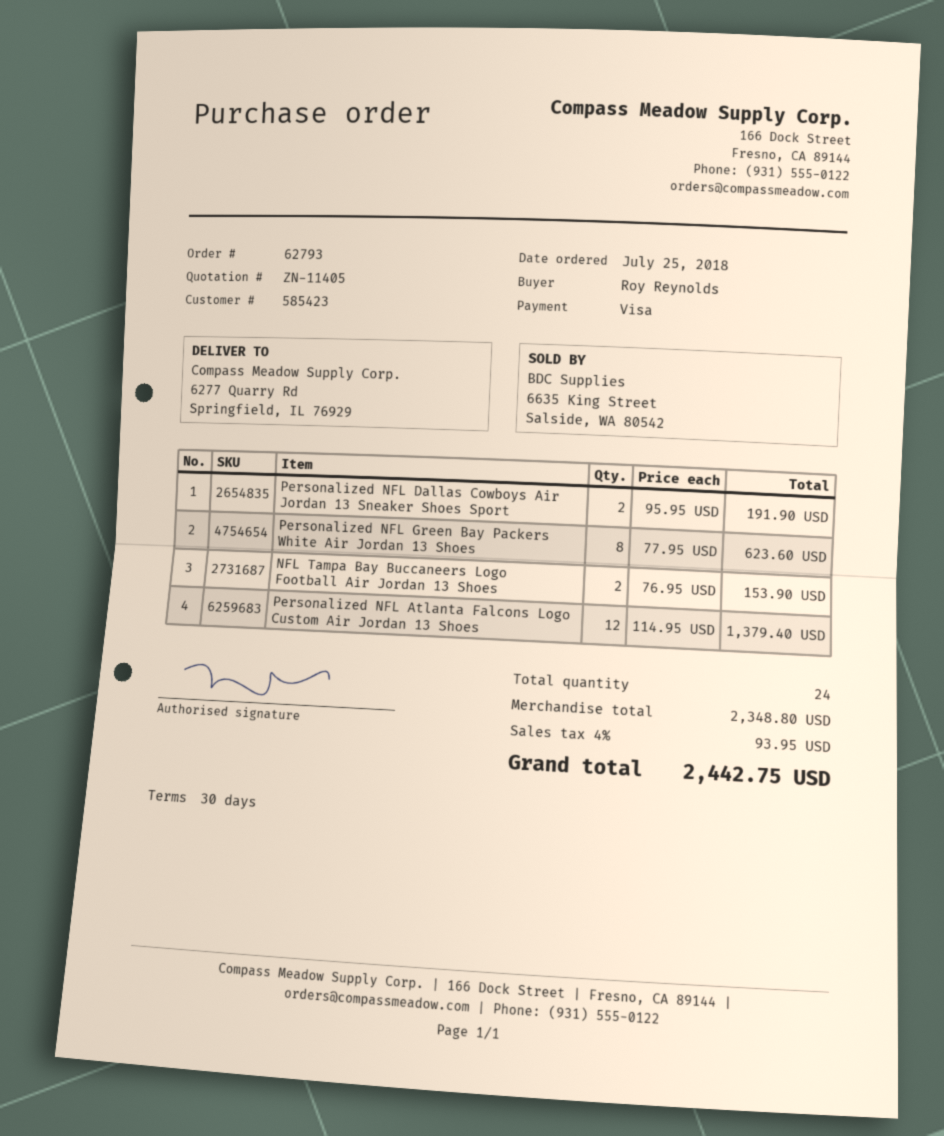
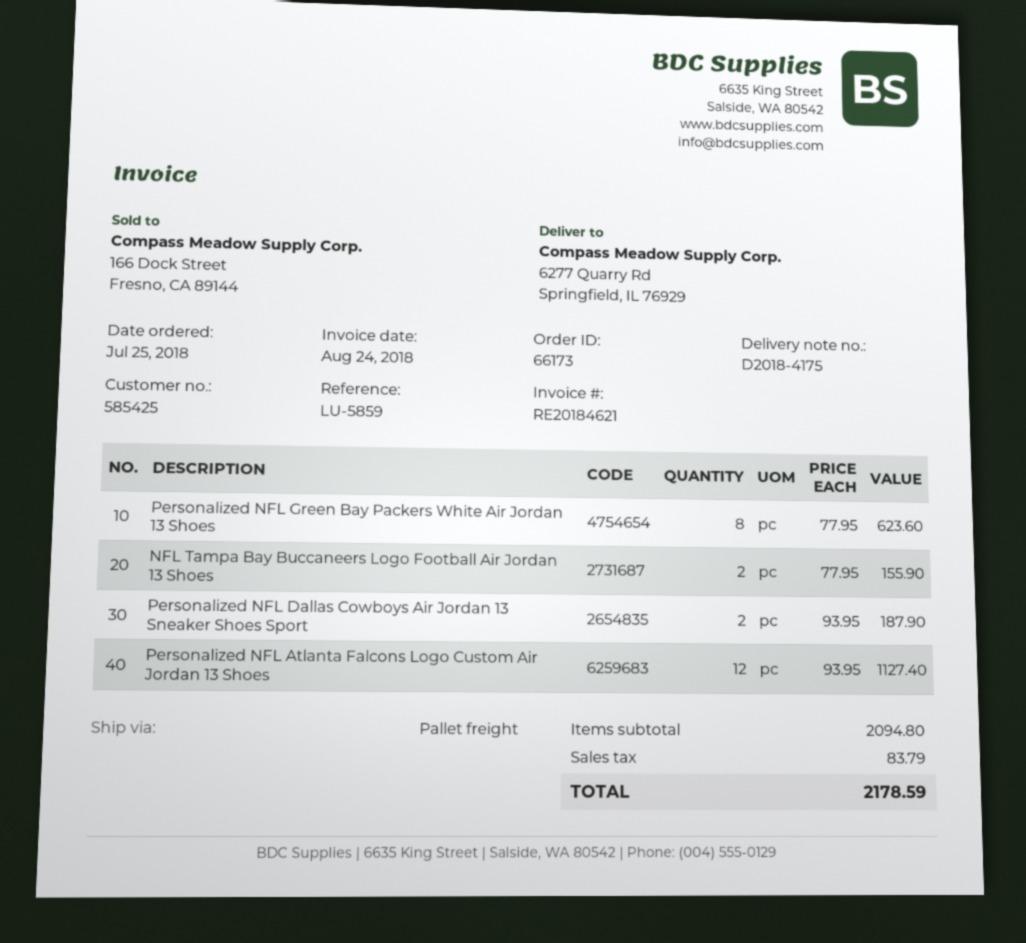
order number: 62793 -> 66173
customer number: 585423 -> 585425
Personalized NFL Dallas Cowboys Air Jordan 13 Sneaker Shoes Sport: 2 x 95.95 = 191.90 -> 2 x 93.95 = 187.90
NFL Tampa Bay Buccaneers Logo Football Air Jordan 13 Shoes: 2 x 76.95 = 153.90 -> 2 x 77.95 = 155.90
Personalized NFL Atlanta Falcons Logo Custom Air Jordan 13 Shoes: 12 x 114.95 = 1379.40 -> 12 x 93.95 = 1127.40
subtotal: 2348.80 -> 2094.80
tax: 93.95 -> 83.79
total: 2442.75 -> 2178.59

